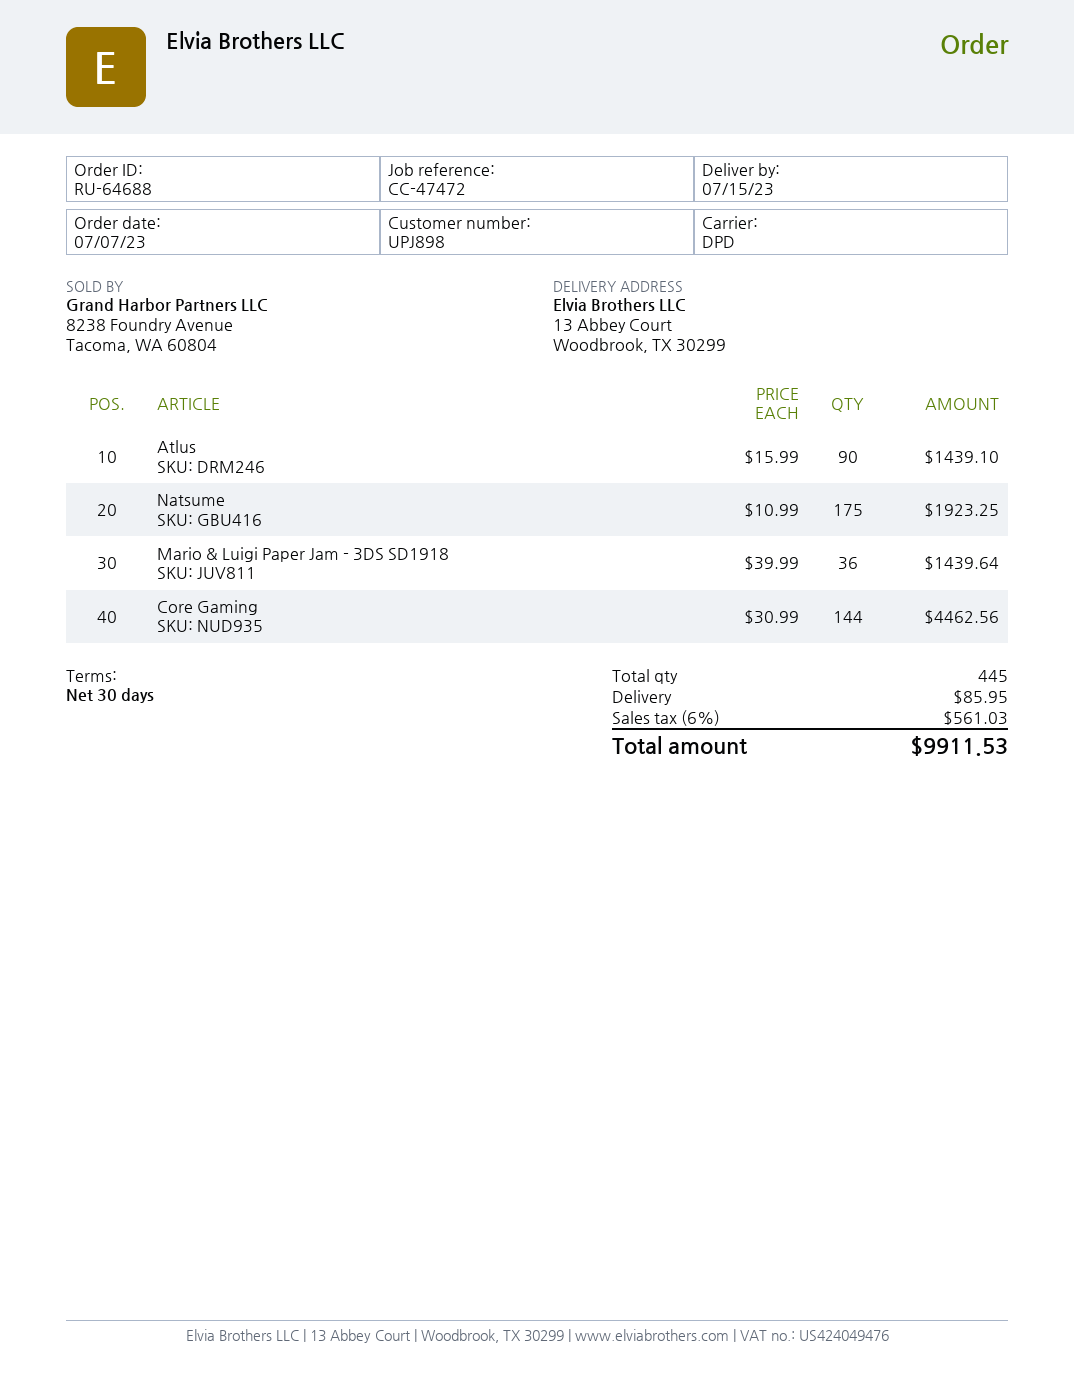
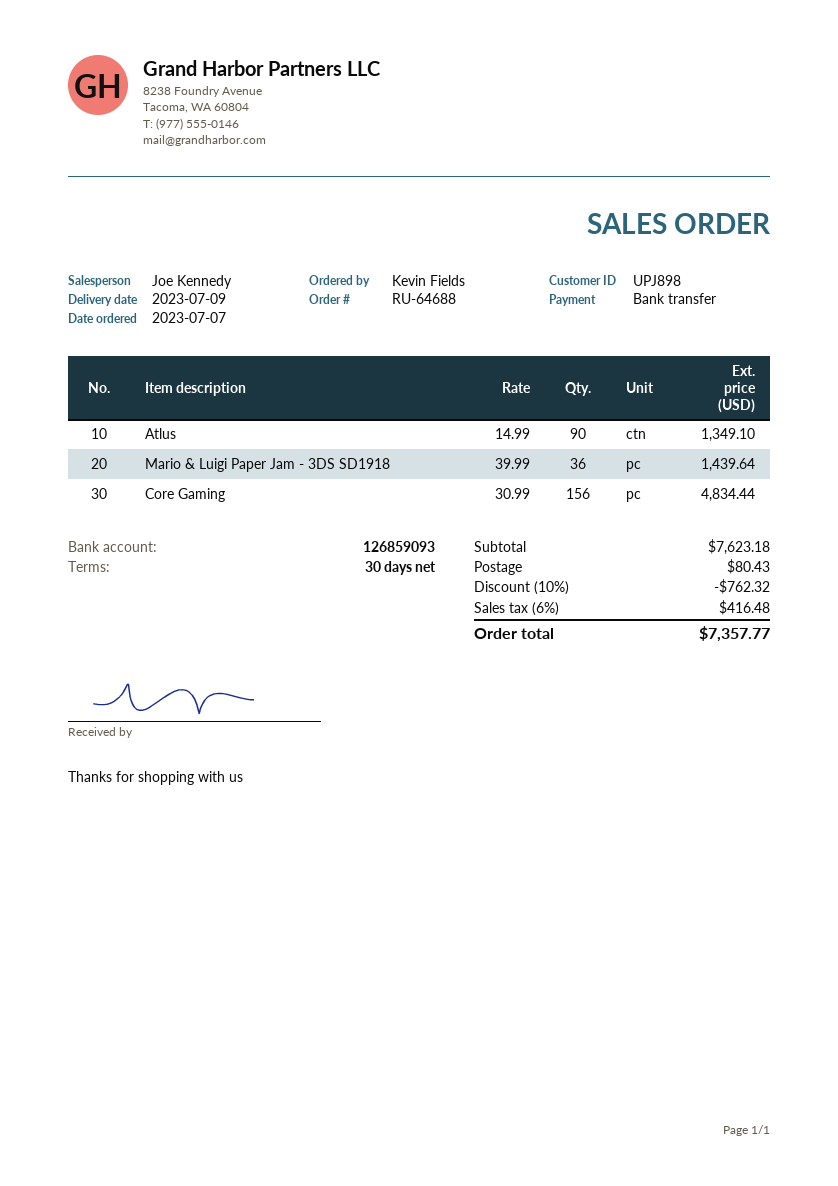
delivery date: 2023-07-15 -> 2023-07-09
Atlus: 90 x 15.99 = 1439.10 -> 90 x 14.99 = 1349.10
Natsume: 175 x 10.99 = 1923.25 -> none
Core Gaming: 144 x 30.99 = 4462.56 -> 156 x 30.99 = 4834.44
discount: none -> 10% = 762.32
shipping: 85.95 -> 80.43
tax: 6% = 561.03 -> 6% = 416.48
total: 9911.53 -> 7357.77

